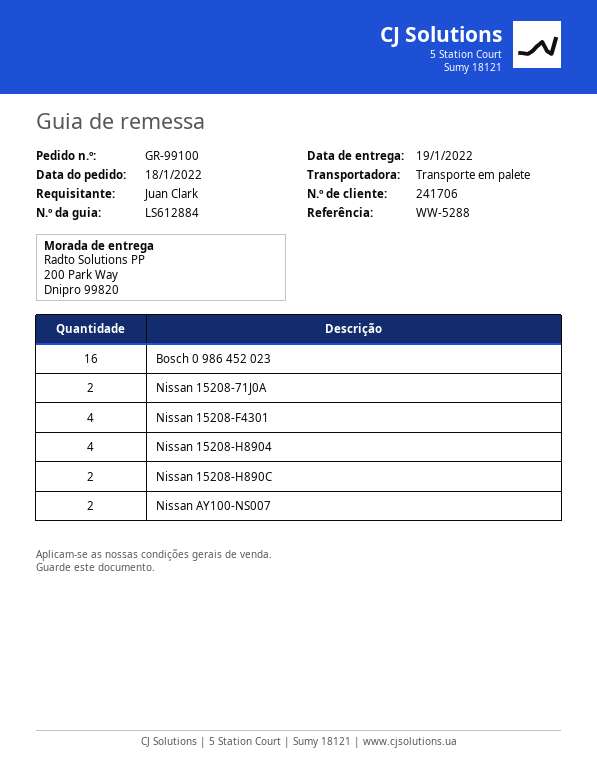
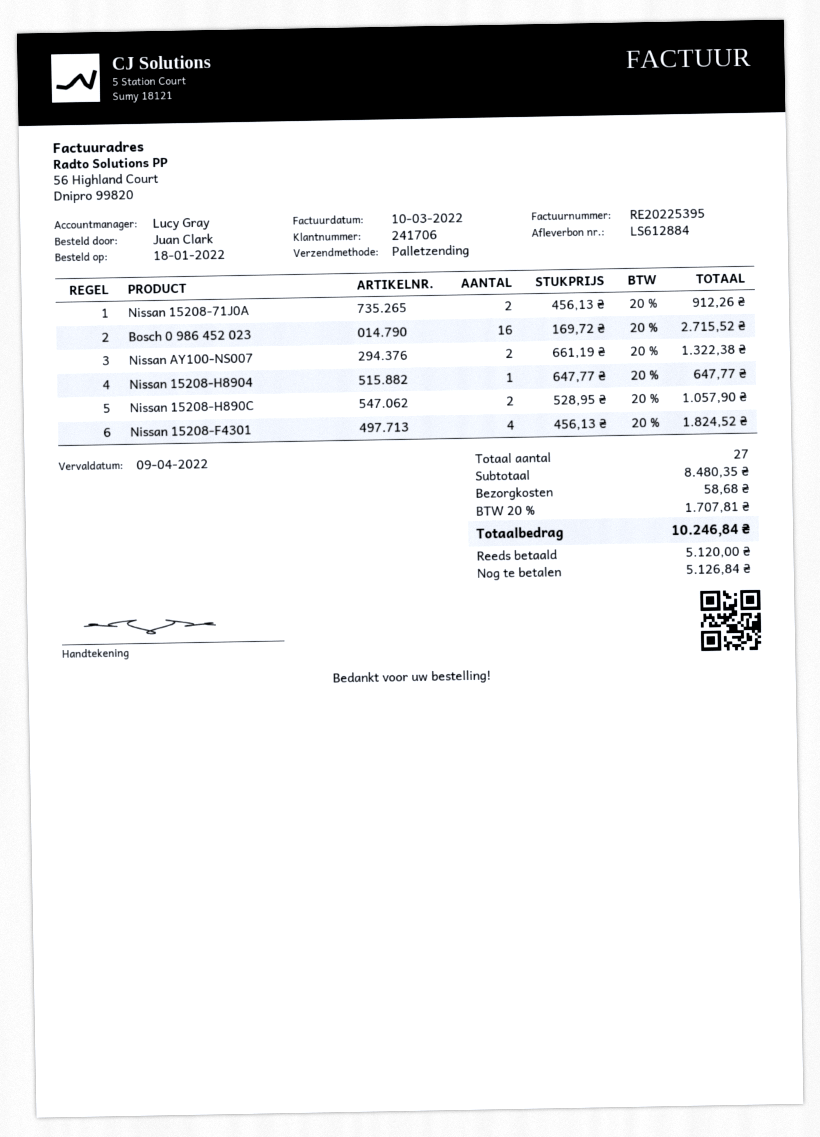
Nissan 15208-H8904: 4 -> 1

